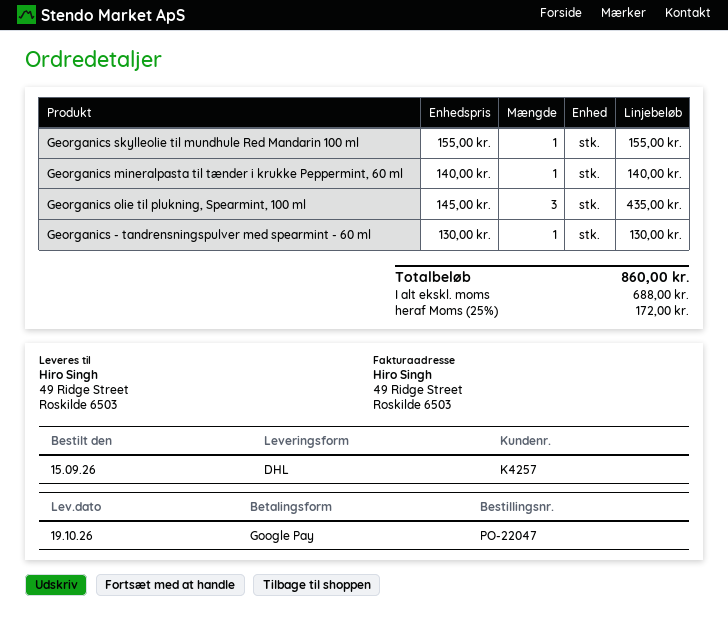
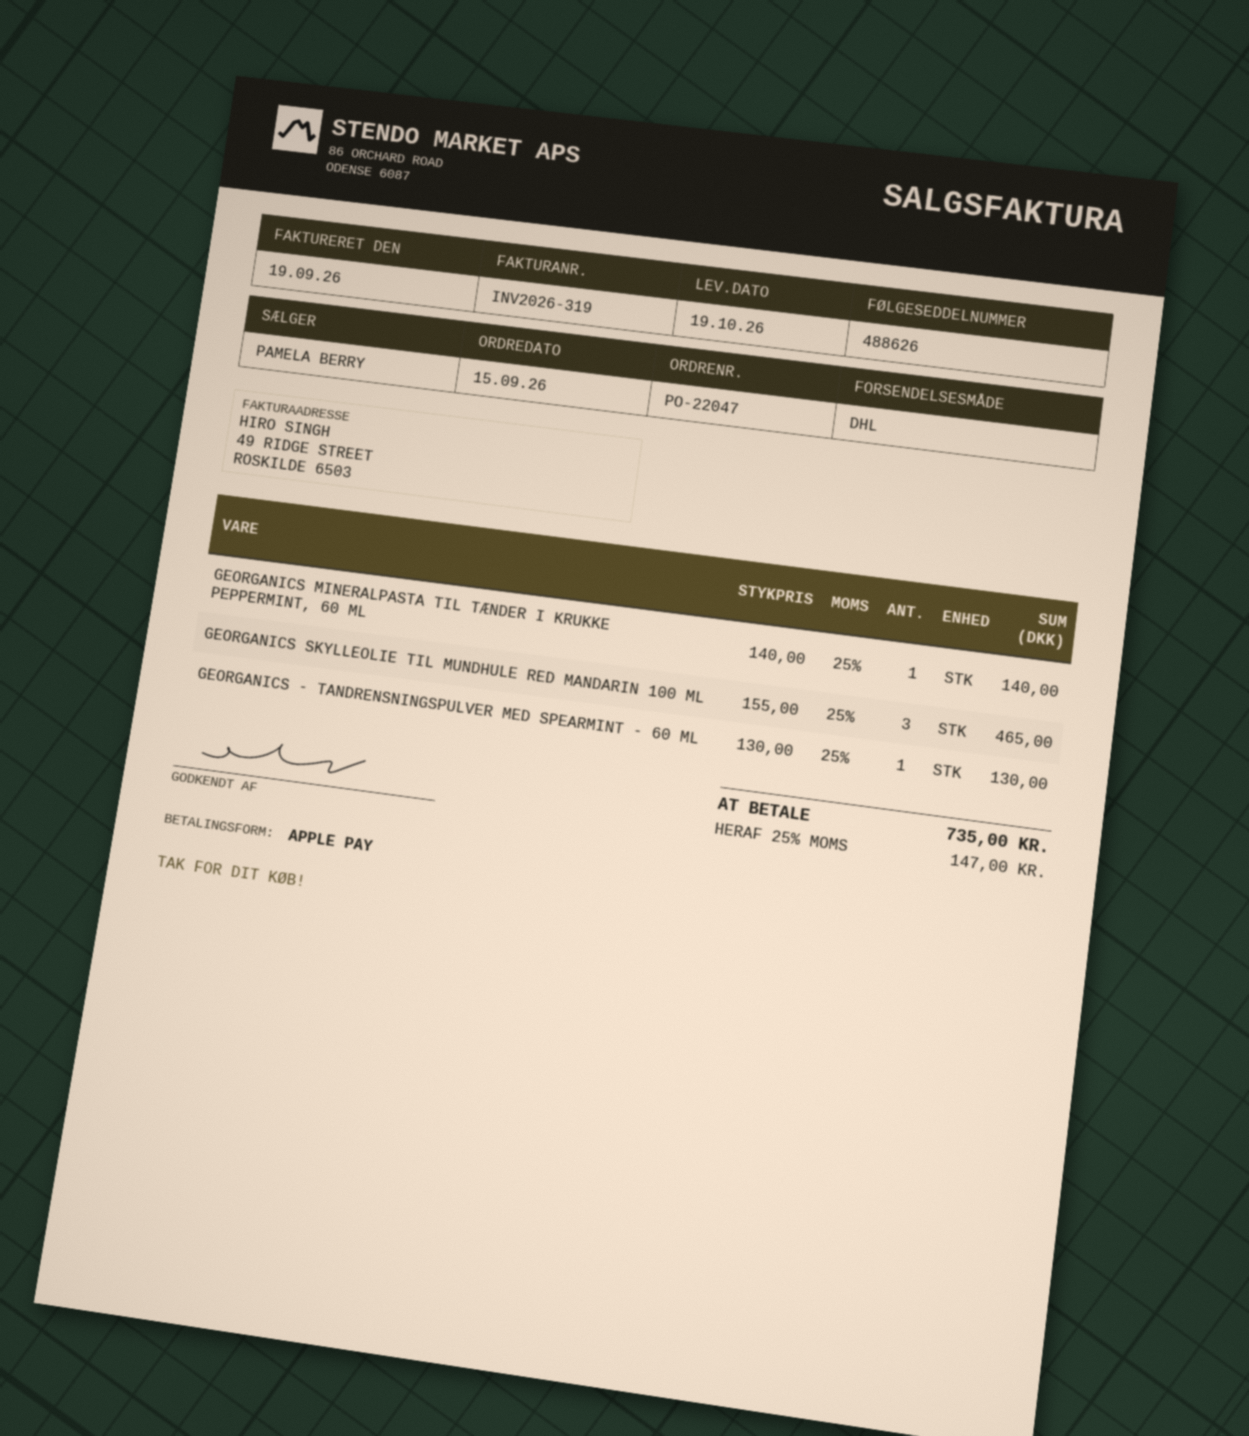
payment method: Google Pay -> Apple Pay
Georganics skylleolie til mundhule Red Mandarin 100 ml: 1 x 155.00 = 155.00 -> 3 x 155.00 = 465.00
Georganics olie til plukning, Spearmint, 100 ml: 3 x 145.00 = 435.00 -> none
tax: 25% = 172.00 -> 25% = 147.00
total: 860.00 -> 735.00

